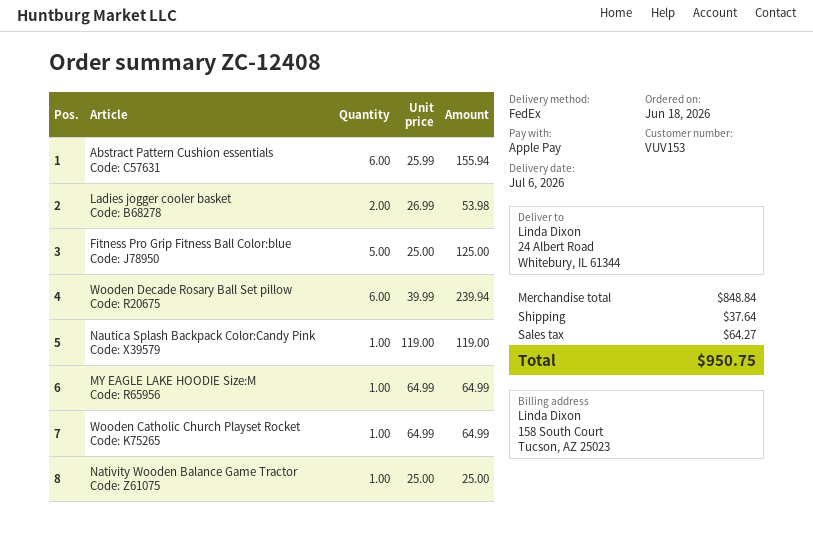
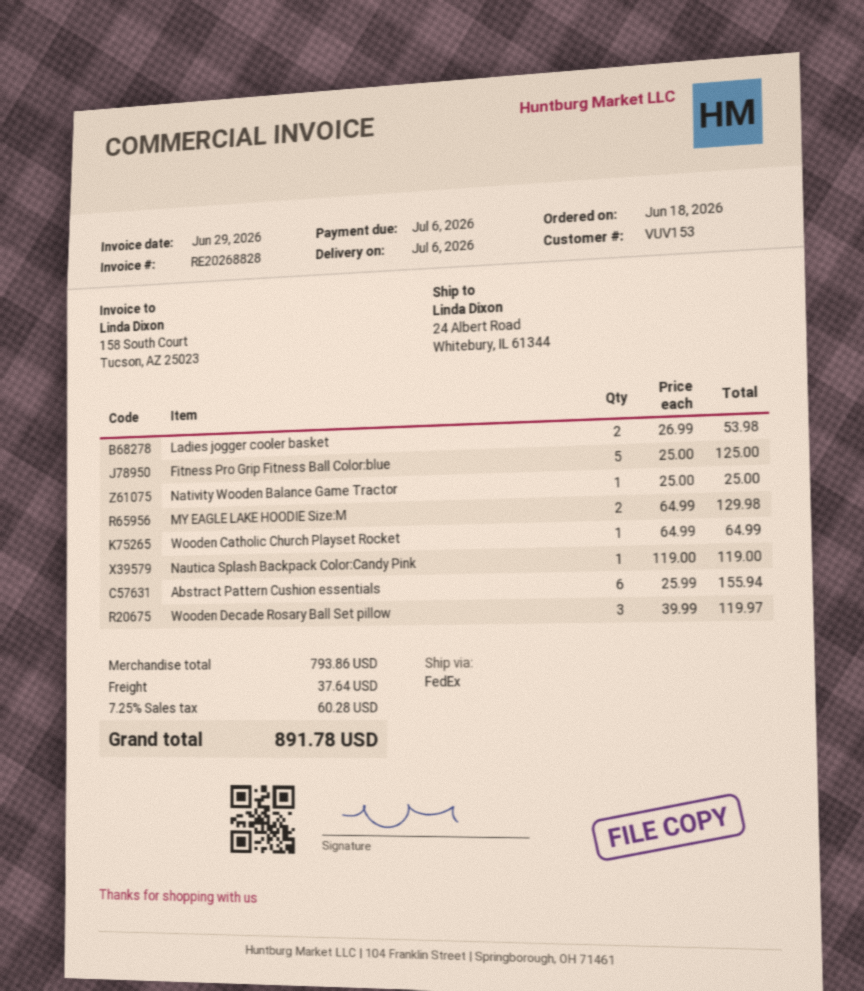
Wooden Decade Rosary Ball Set pillow: 6 x 39.99 = 239.94 -> 3 x 39.99 = 119.97
MY EAGLE LAKE HOODIE Size:M: 1 x 64.99 = 64.99 -> 2 x 64.99 = 129.98
subtotal: 848.84 -> 793.86
tax: 64.27 -> 60.28
total: 950.75 -> 891.78

